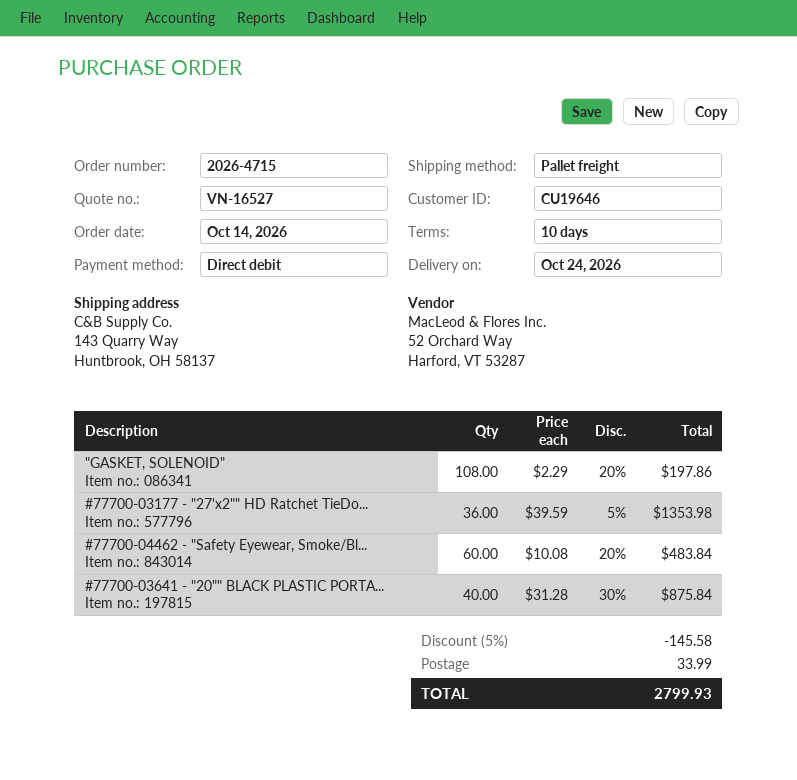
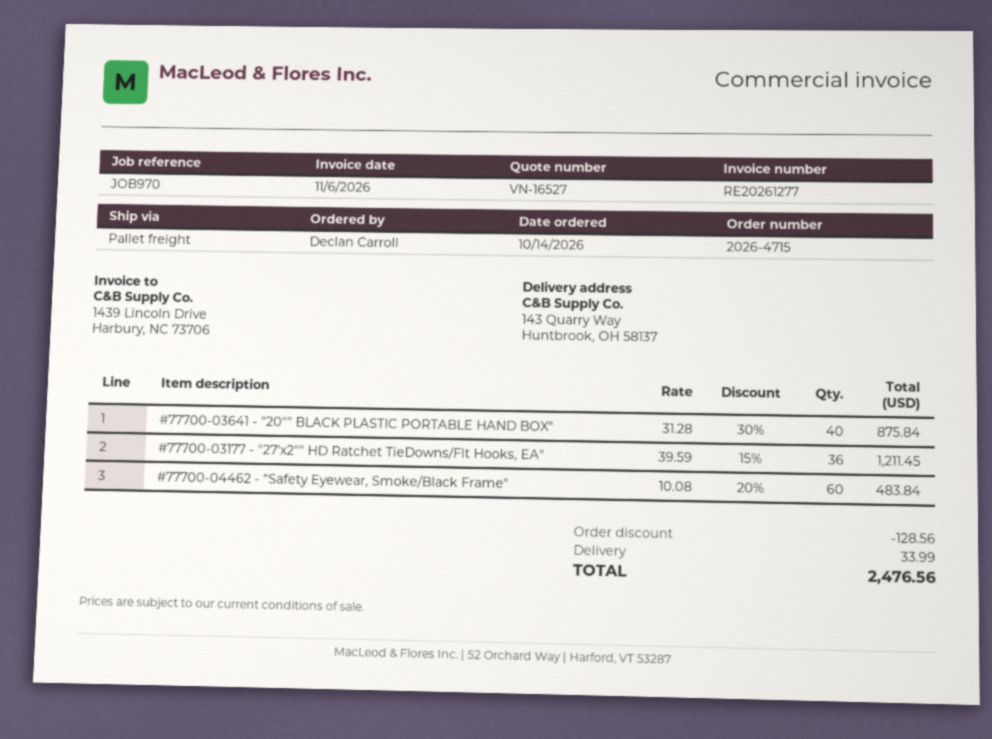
"GASKET, SOLENOID": 108 x 2.29 - 20% = 197.86 -> none
#77700-03177 - "27'x2"" HD Ratchet TieDo...: 36 x 39.59 - 5% = 1353.98 -> 36 x 39.59 - 15% = 1211.45
discount: 145.58 -> 128.56
total: 2799.93 -> 2476.56

